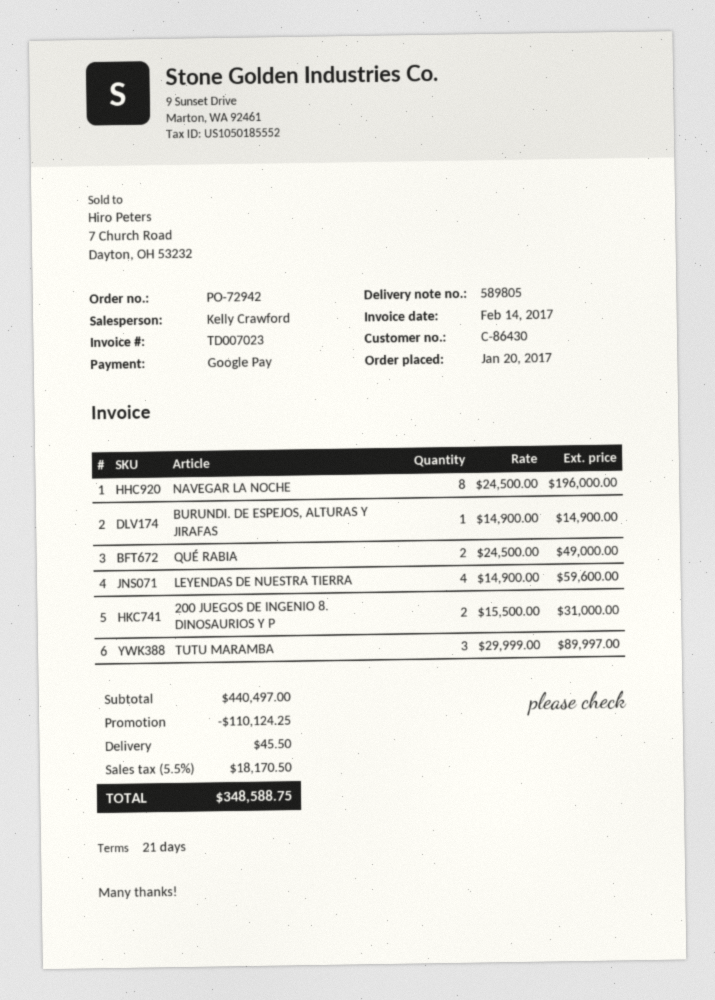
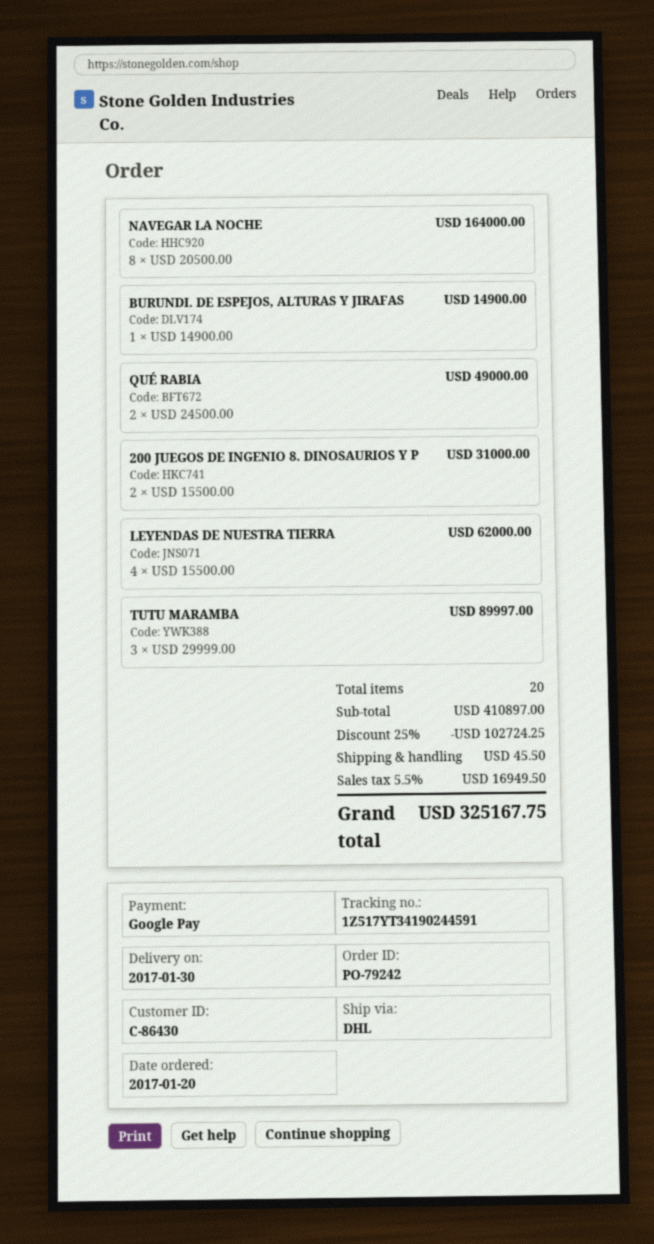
order number: PO-72942 -> PO-79242
NAVEGAR LA NOCHE: 8 x 24500.00 = 196000.00 -> 8 x 20500.00 = 164000.00
LEYENDAS DE NUESTRA TIERRA: 4 x 14900.00 = 59600.00 -> 4 x 15500.00 = 62000.00
subtotal: 440497.00 -> 410897.00
discount: 110124.25 -> 102724.25
tax: 5.5% = 18170.50 -> 5.5% = 16949.50
total: 348588.75 -> 325167.75

